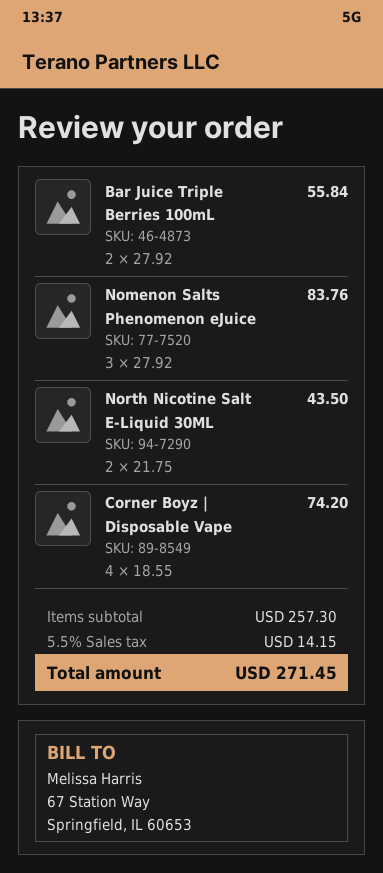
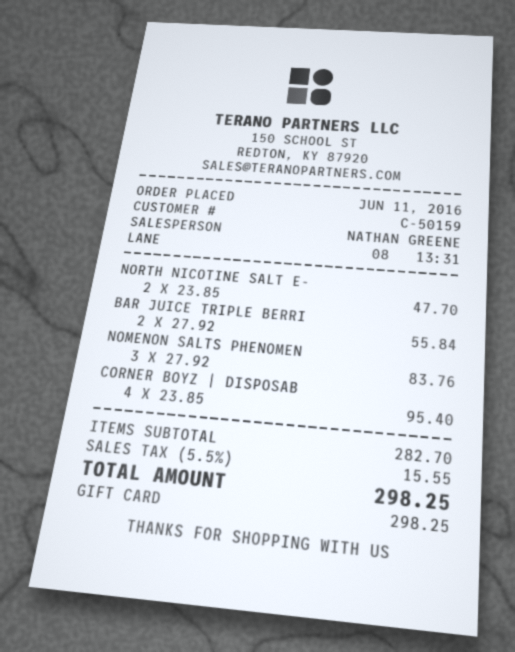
North Nicotine Salt E-Liquid 30ML: 2 x 21.75 = 43.50 -> 2 x 23.85 = 47.70
Corner Boyz | Disposable Vape: 4 x 18.55 = 74.20 -> 4 x 23.85 = 95.40
subtotal: 257.30 -> 282.70
tax: 5.5% = 14.15 -> 5.5% = 15.55
total: 271.45 -> 298.25

